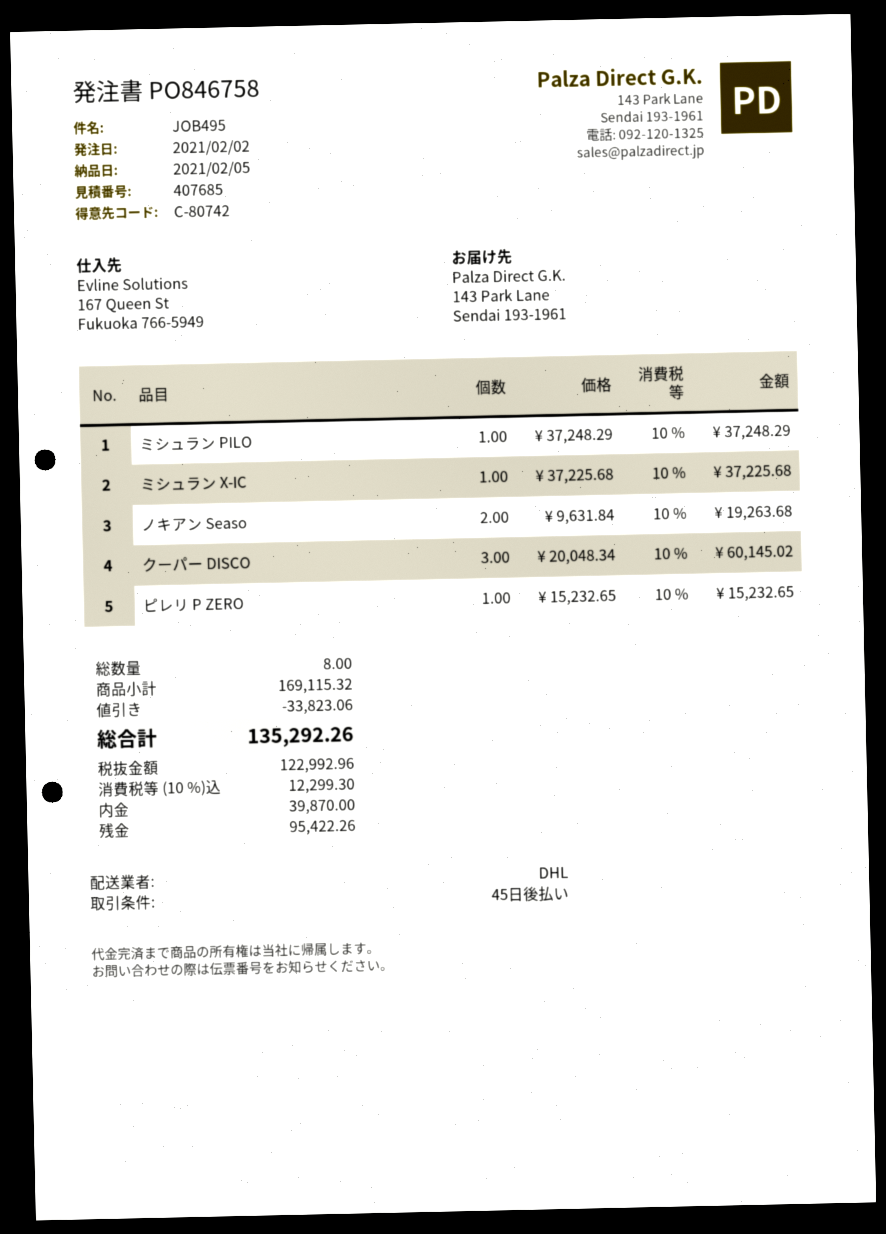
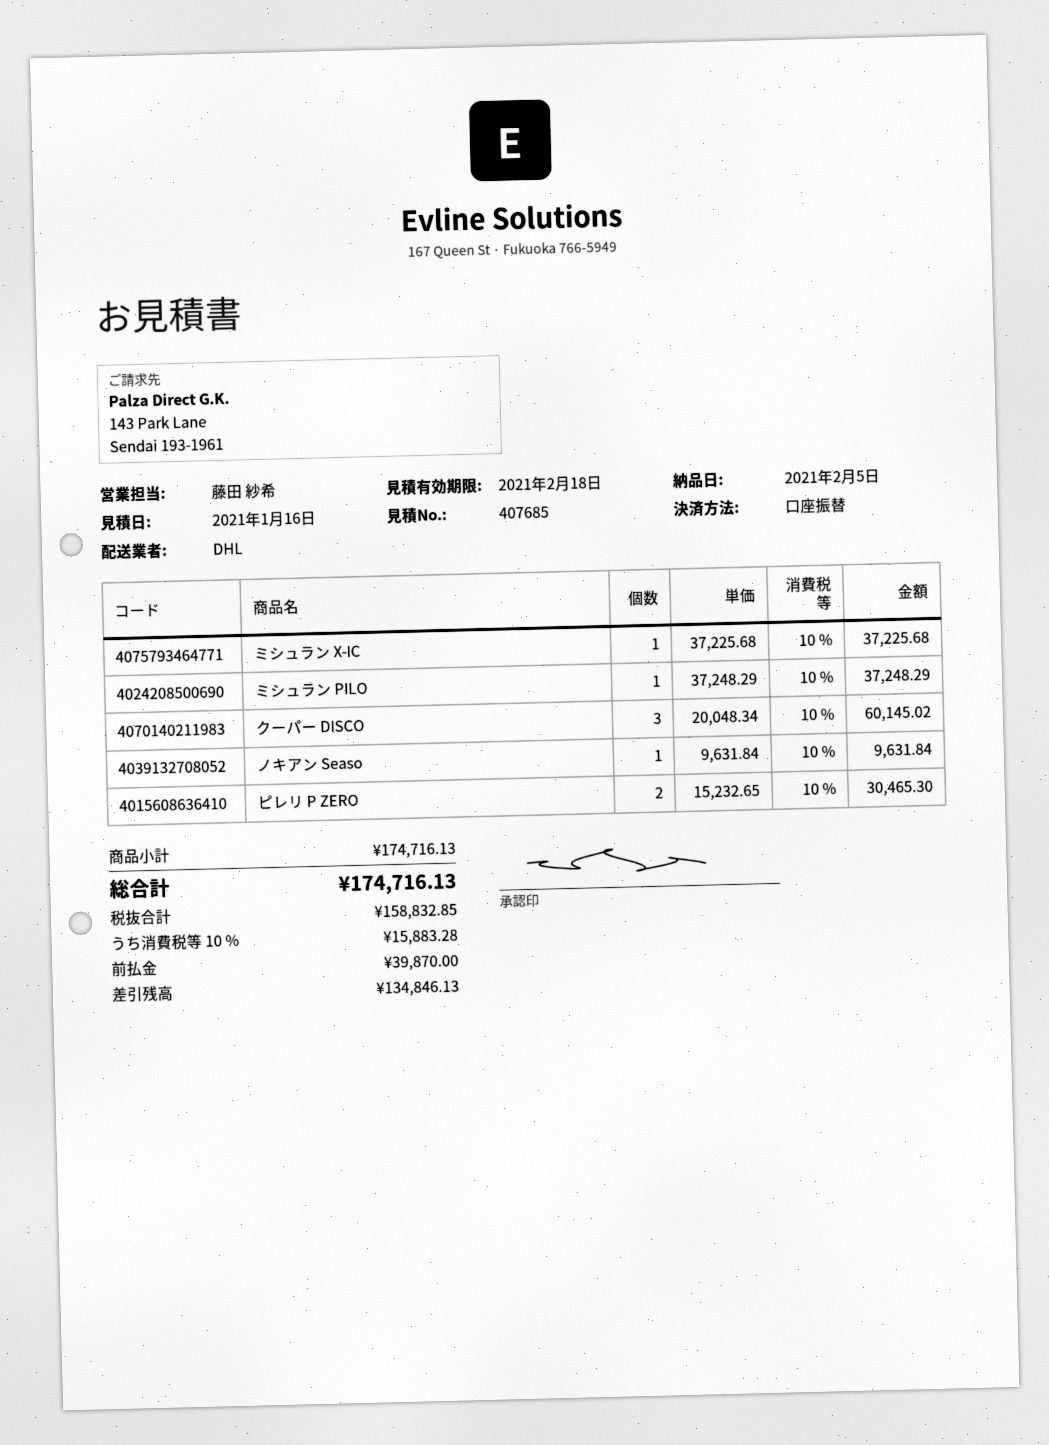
ノキアン Seaso: 2 x 9631.84 = 19263.68 -> 1 x 9631.84 = 9631.84
ピレリ P ZERO: 1 x 15232.65 = 15232.65 -> 2 x 15232.65 = 30465.30
subtotal: 169115.32 -> 174716.13
discount: 33823.06 -> none
net: 122992.96 -> 158832.85
tax: 10% = 12299.30 -> 10% = 15883.28
total: 135292.26 -> 174716.13
balance: 95422.26 -> 134846.13

